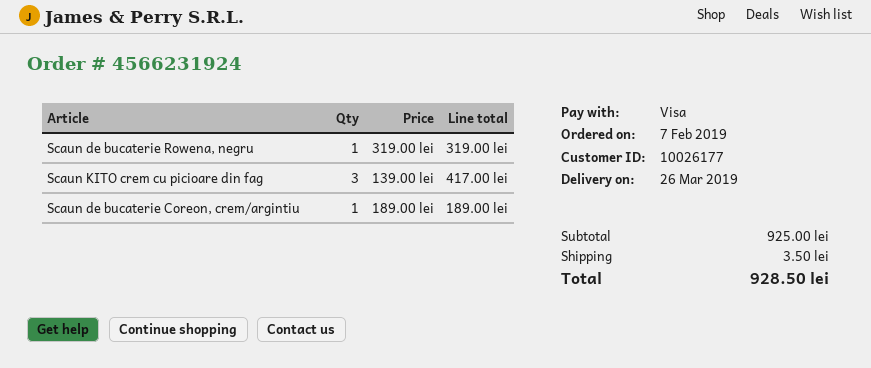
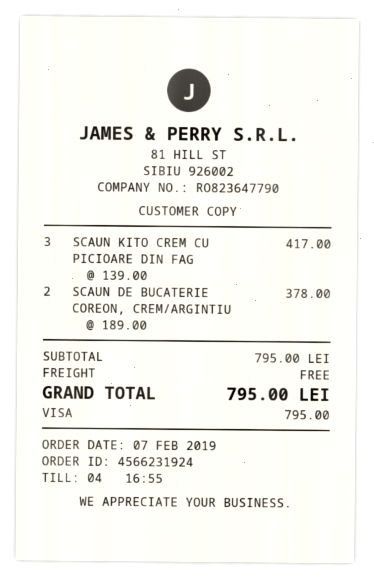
Scaun de bucaterie Rowena, negru: 1 x 319.00 = 319.00 -> none
Scaun de bucaterie Coreon, crem/argintiu: 1 x 189.00 = 189.00 -> 2 x 189.00 = 378.00
subtotal: 925.00 -> 795.00
shipping: 3.50 -> 0.00
total: 928.50 -> 795.00

